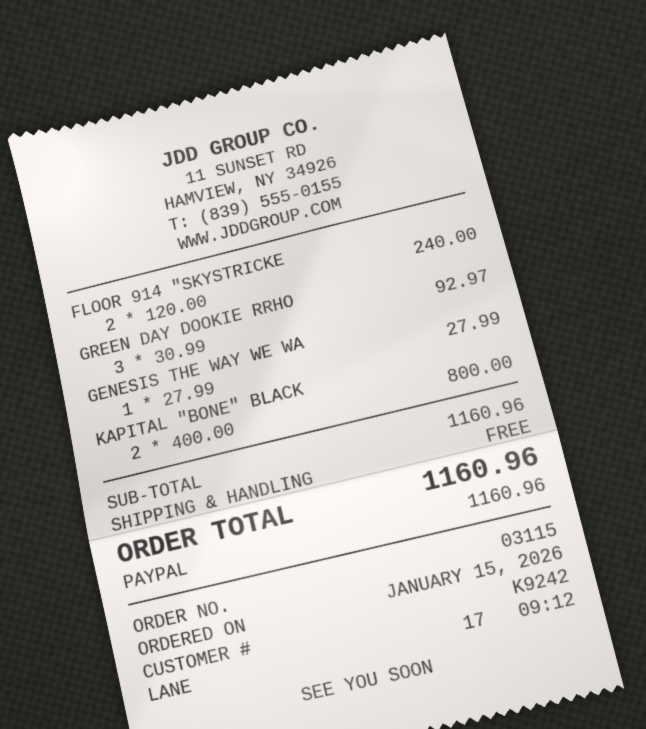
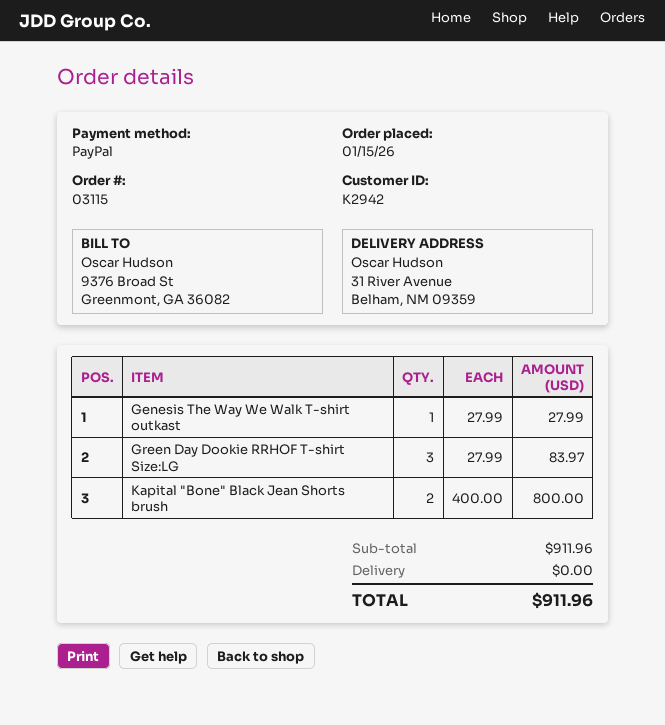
customer number: K9242 -> K2942
FLOOR 914 "SKYSTRICKE: 2 x 120.00 = 240.00 -> none
GREEN DAY DOOKIE RRHO: 3 x 30.99 = 92.97 -> 3 x 27.99 = 83.97
subtotal: 1160.96 -> 911.96
total: 1160.96 -> 911.96

